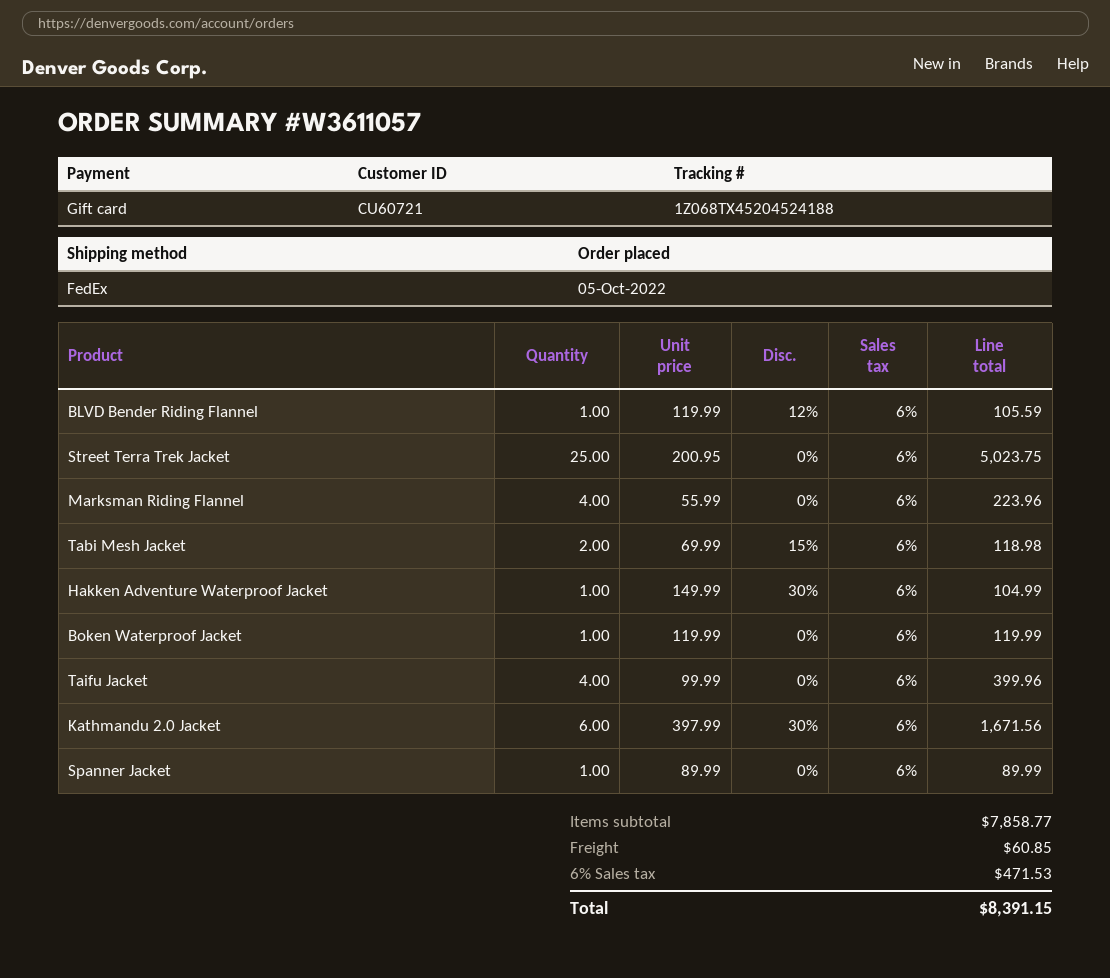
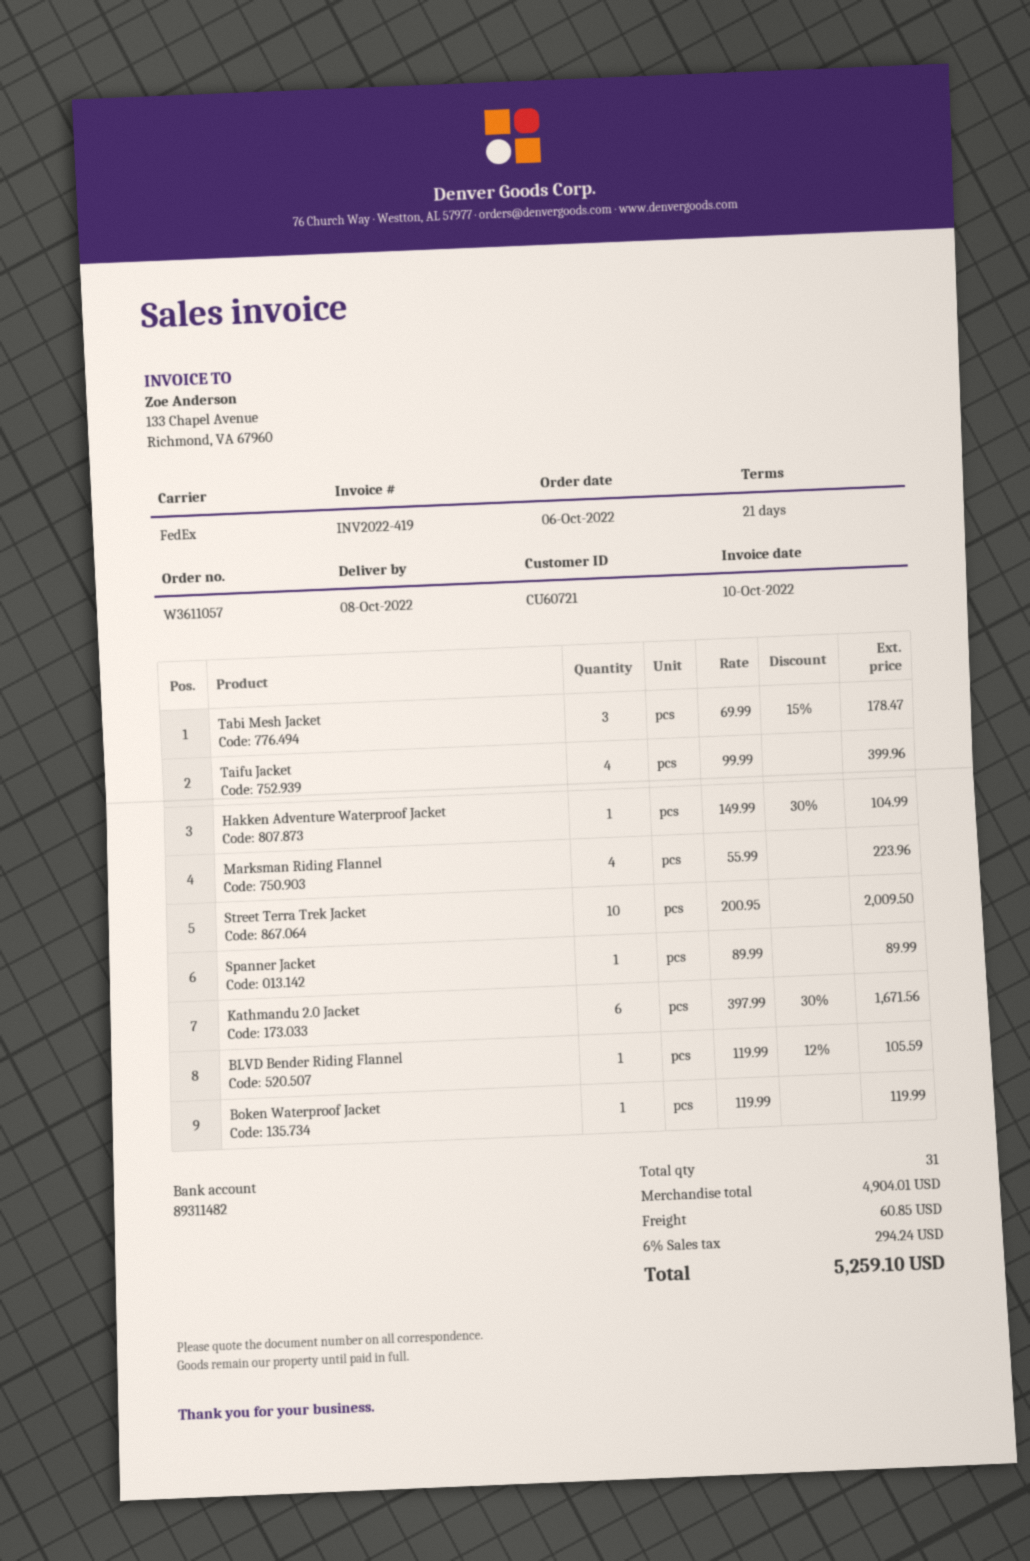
order date: 2022-10-05 -> 2022-10-06
Street Terra Trek Jacket: 25 x 200.95 = 5023.75 -> 10 x 200.95 = 2009.50
Tabi Mesh Jacket: 2 x 69.99 - 15% = 118.98 -> 3 x 69.99 - 15% = 178.47
subtotal: 7858.77 -> 4904.01
tax: 6% = 471.53 -> 6% = 294.24
total: 8391.15 -> 5259.10

